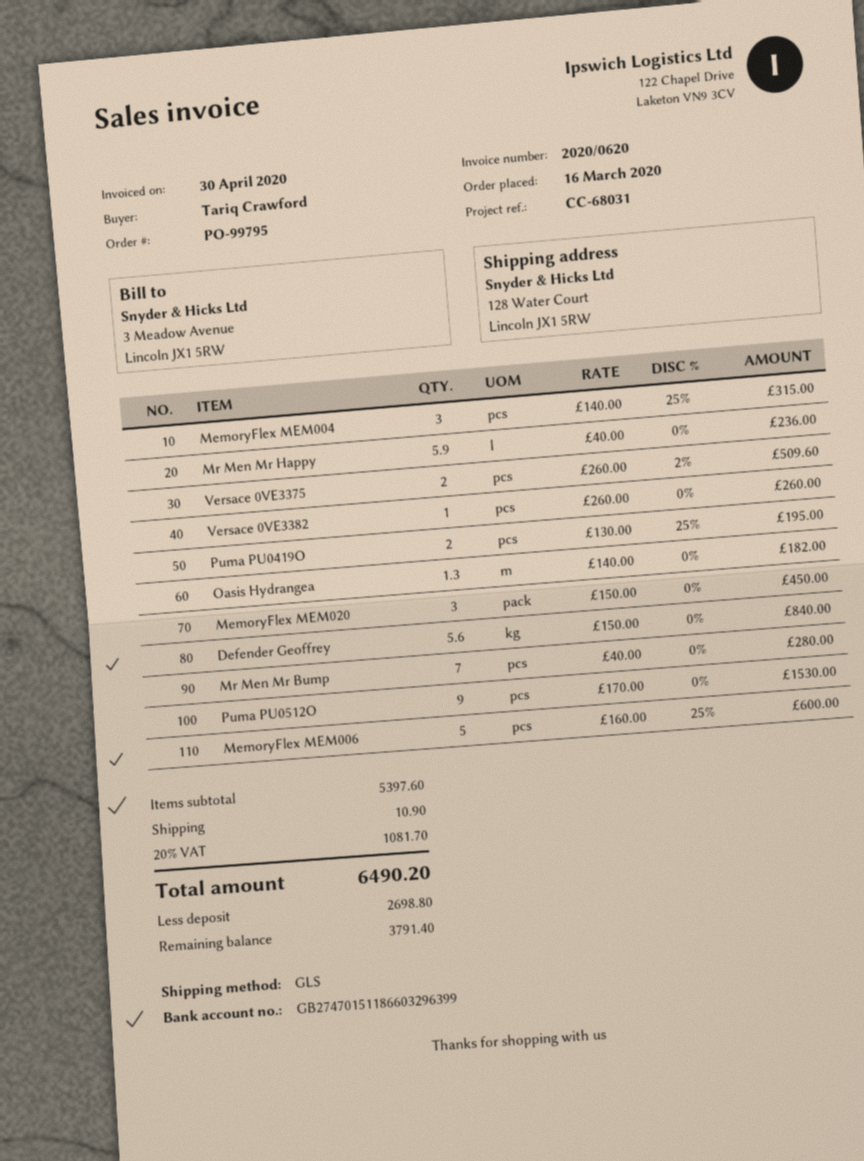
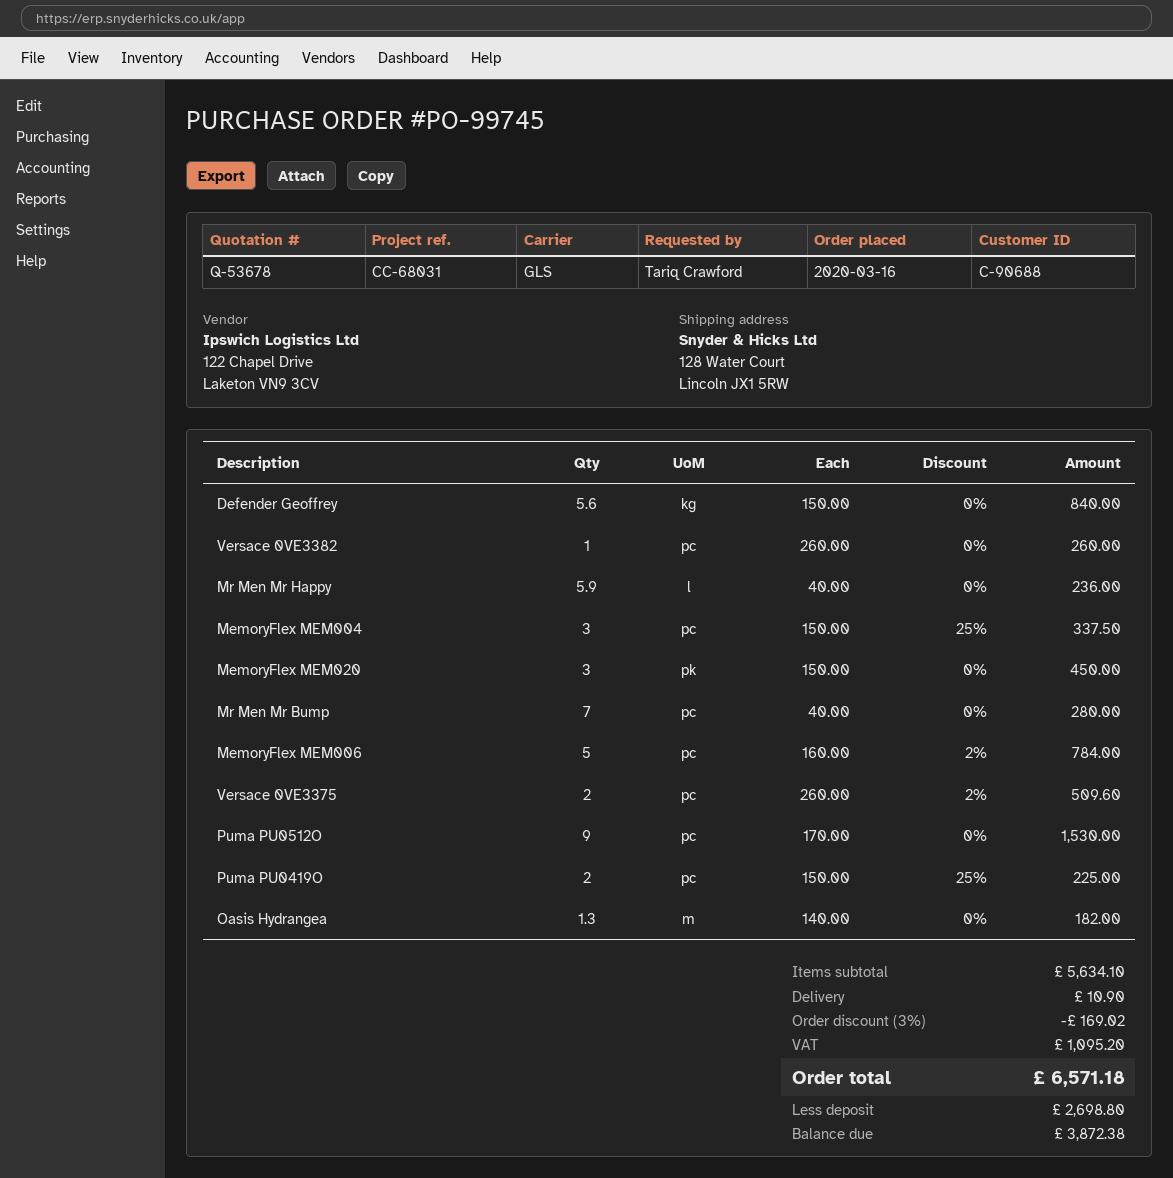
order number: PO-99795 -> PO-99745
MemoryFlex MEM004: 3 x 140.00 - 25% = 315.00 -> 3 x 150.00 - 25% = 337.50
Puma PU0419O: 2 x 130.00 - 25% = 195.00 -> 2 x 150.00 - 25% = 225.00
MemoryFlex MEM006: 5 x 160.00 - 25% = 600.00 -> 5 x 160.00 - 2% = 784.00
subtotal: 5397.60 -> 5634.10
discount: none -> 3% = 169.02
tax: 1081.70 -> 1095.20
total: 6490.20 -> 6571.18
balance: 3791.40 -> 3872.38

